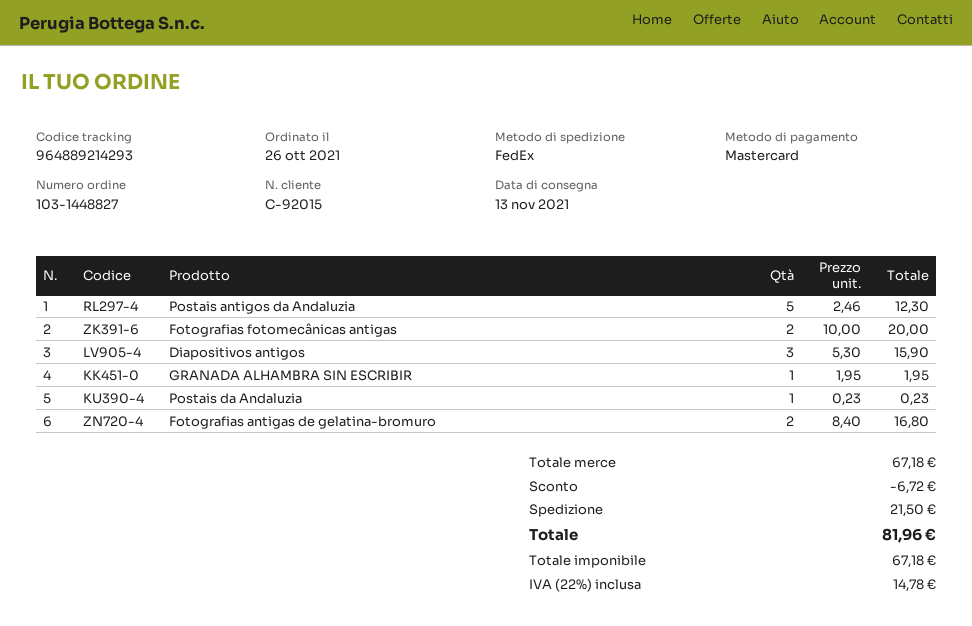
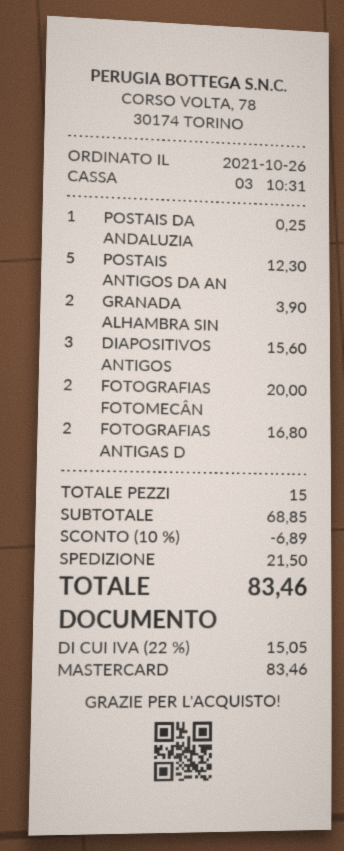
Diapositivos antigos: 3 for 15.90 -> 3 for 15.60
GRANADA ALHAMBRA SIN ESCRIBIR: 1 for 1.95 -> 2 for 3.90
Postais da Andaluzia: 1 for 0.23 -> 1 for 0.25
subtotal: 67.18 -> 68.85
discount: 6.72 -> 6.89
tax: 22% = 14.78 -> 22% = 15.05
total: 81.96 -> 83.46

